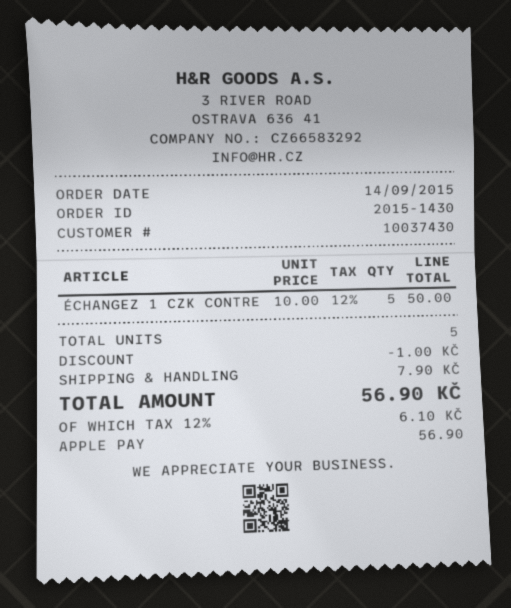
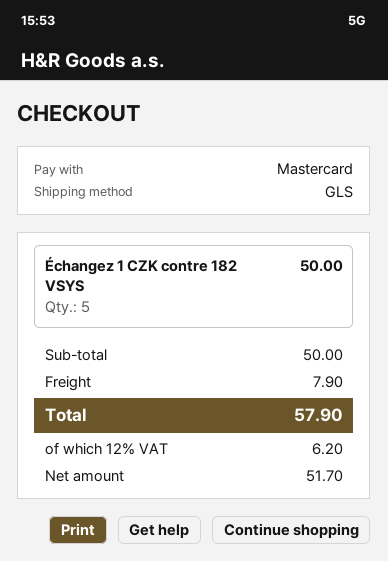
payment method: Apple Pay -> Mastercard
discount: 1.00 -> none
tax: 12% = 6.10 -> 12% = 6.20
total: 56.90 -> 57.90

